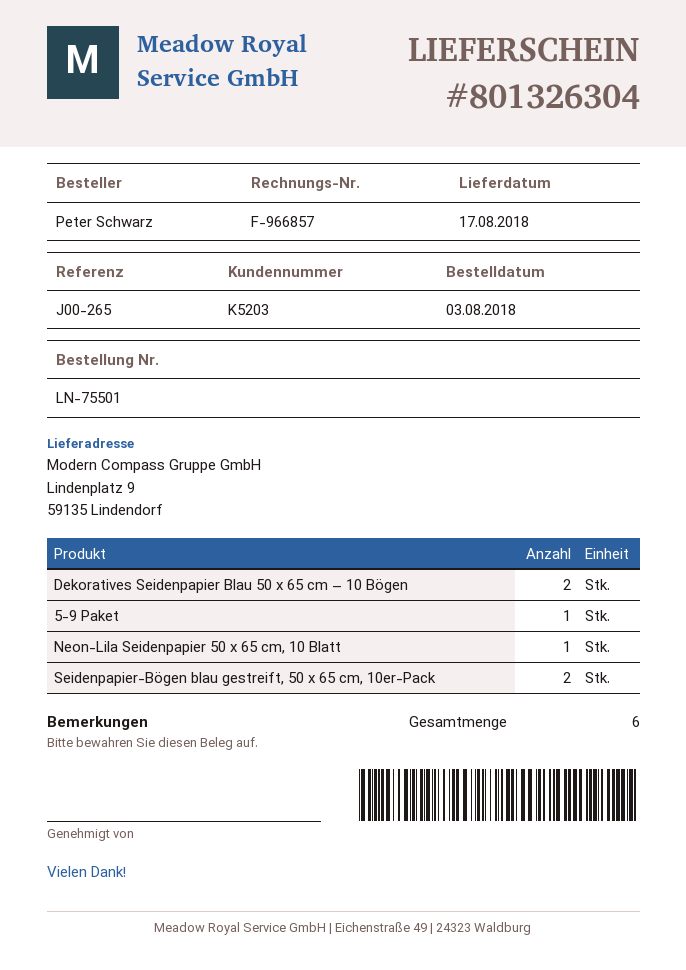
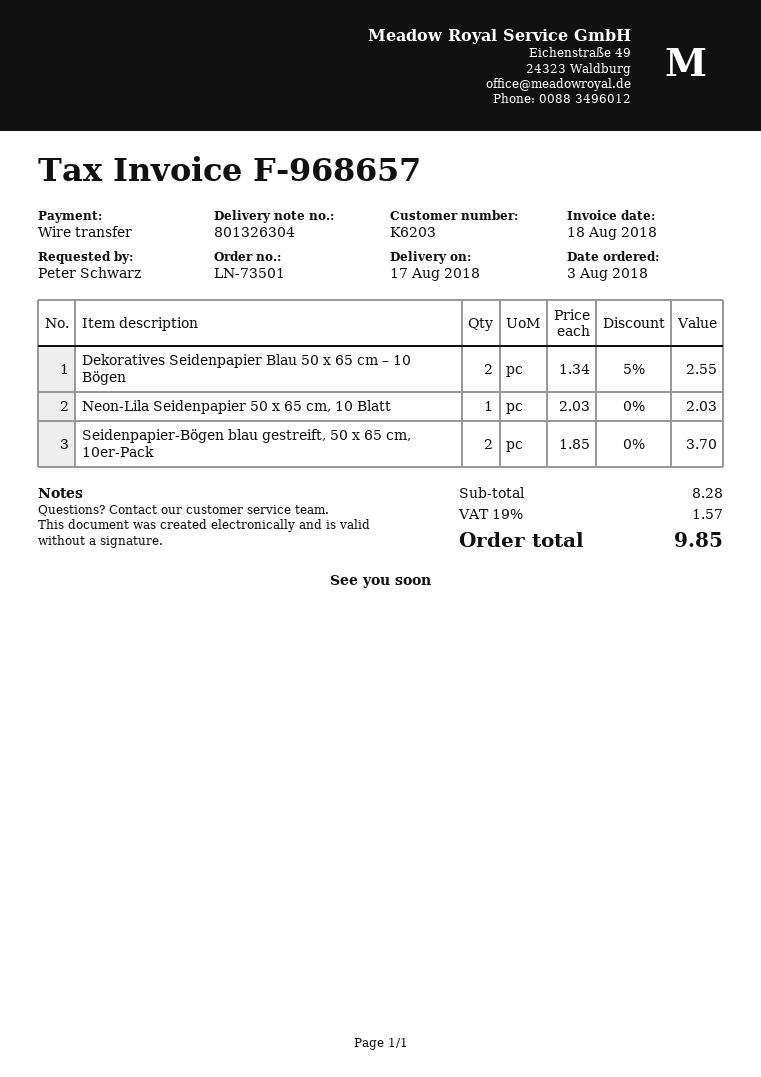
order number: LN-75501 -> LN-73501
invoice number: F-966857 -> F-968657
customer number: K5203 -> K6203
5-9 Paket: 1 -> none

